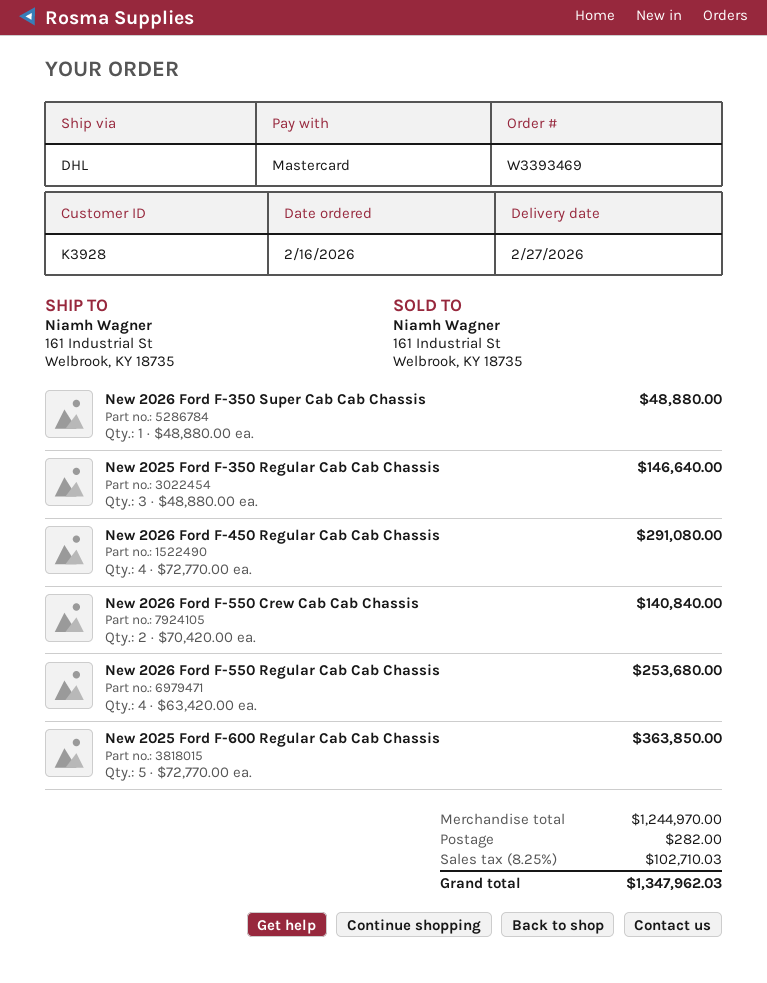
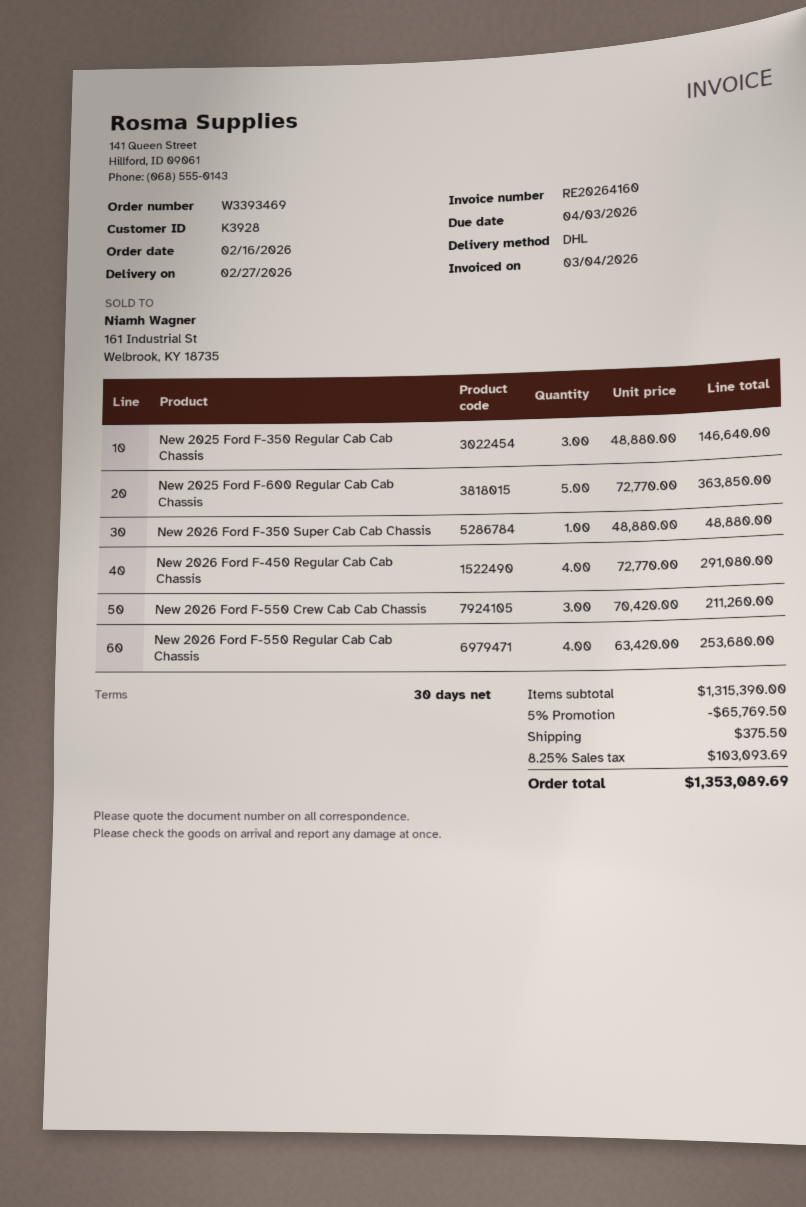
New 2026 Ford F-550 Crew Cab Cab Chassis: 2 x 70420.00 = 140840.00 -> 3 x 70420.00 = 211260.00
subtotal: 1244970.00 -> 1315390.00
discount: none -> 5% = 65769.50
shipping: 282.00 -> 375.50
tax: 8.25% = 102710.03 -> 8.25% = 103093.69
total: 1347962.03 -> 1353089.69

